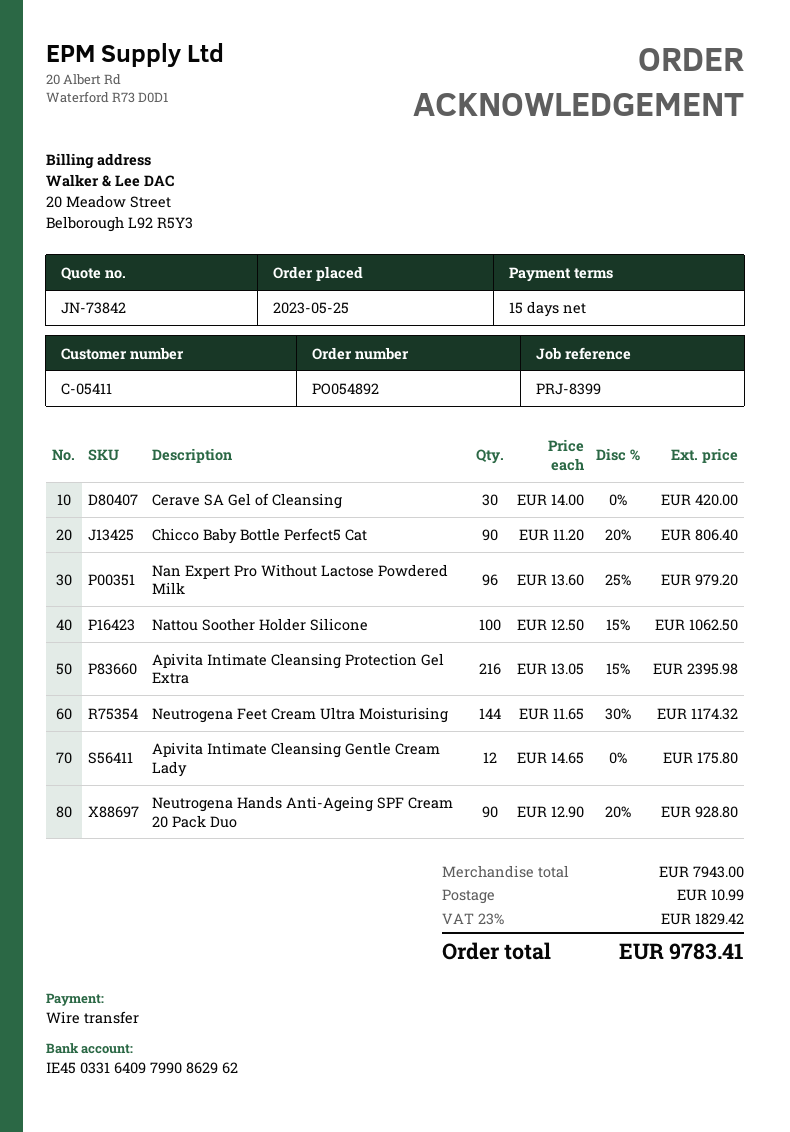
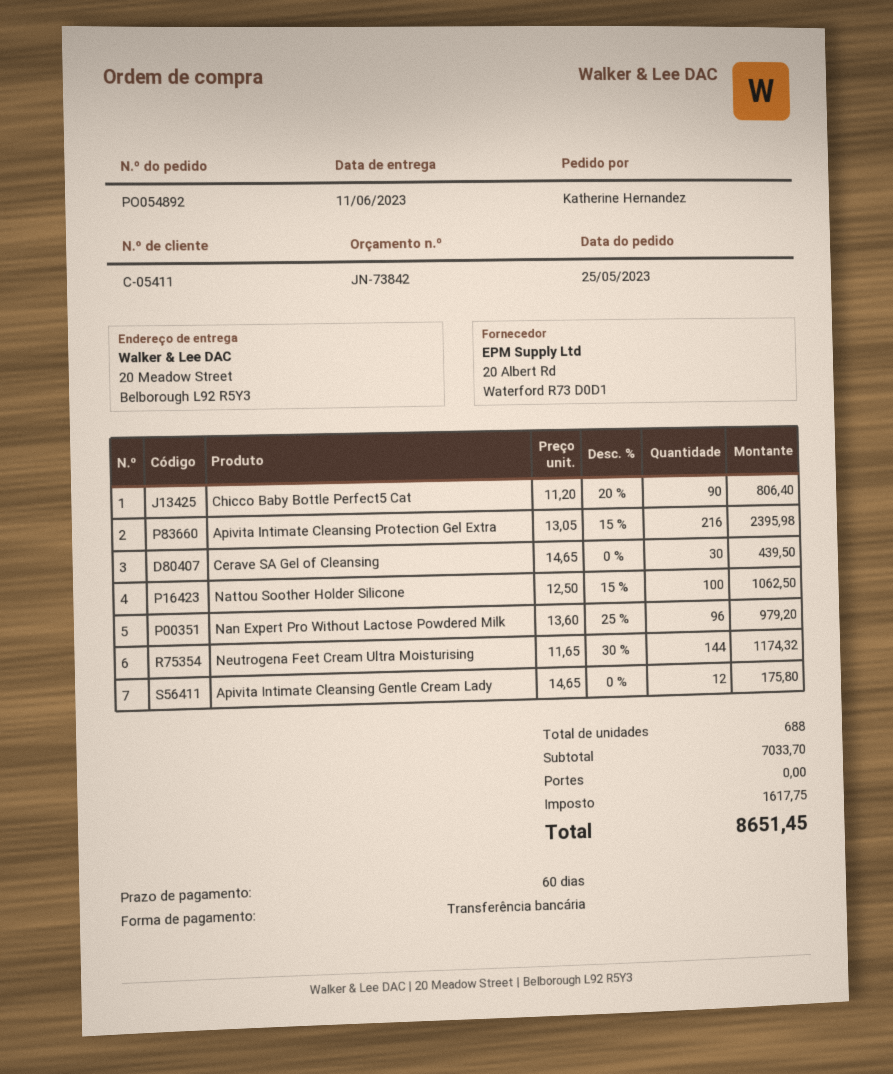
payment terms: 15 days -> 60 days
Cerave SA Gel of Cleansing: 30 x 14.00 = 420.00 -> 30 x 14.65 = 439.50
Neutrogena Hands Anti-Ageing SPF Cream 20 Pack Duo: 90 x 12.90 - 20% = 928.80 -> none
subtotal: 7943.00 -> 7033.70
shipping: 10.99 -> 0.00
tax: 1829.42 -> 1617.75
total: 9783.41 -> 8651.45

